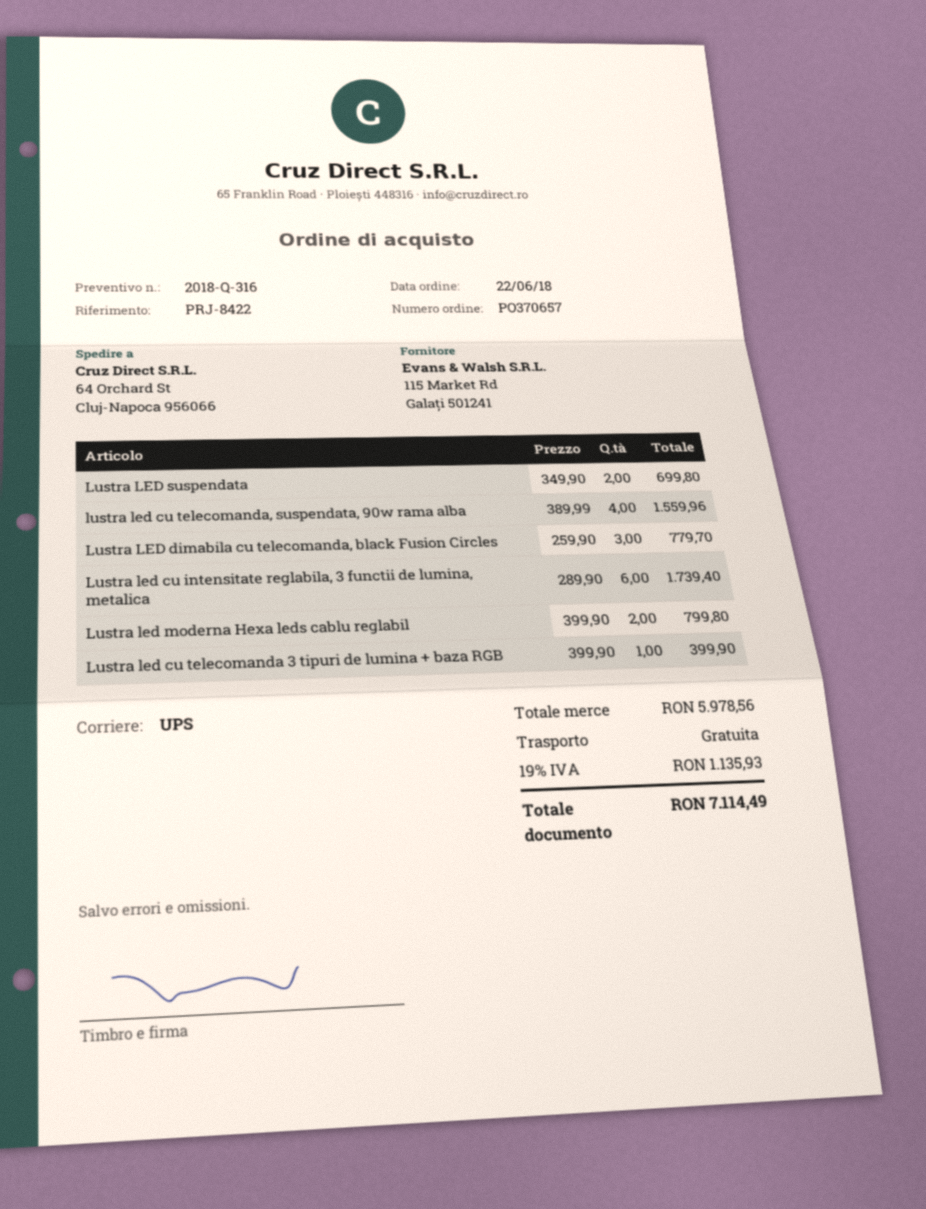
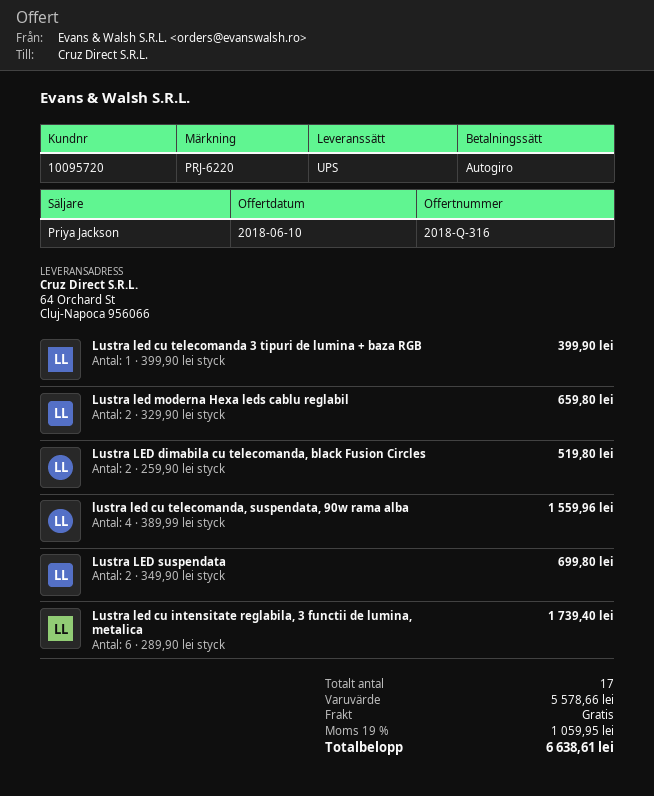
reference: PRJ-8422 -> PRJ-6220
Lustra LED dimabila cu telecomanda, black Fusion Circles: 3 x 259.90 = 779.70 -> 2 x 259.90 = 519.80
Lustra led moderna Hexa leds cablu reglabil: 2 x 399.90 = 799.80 -> 2 x 329.90 = 659.80
subtotal: 5978.56 -> 5578.66
tax: 19% = 1135.93 -> 19% = 1059.95
total: 7114.49 -> 6638.61

